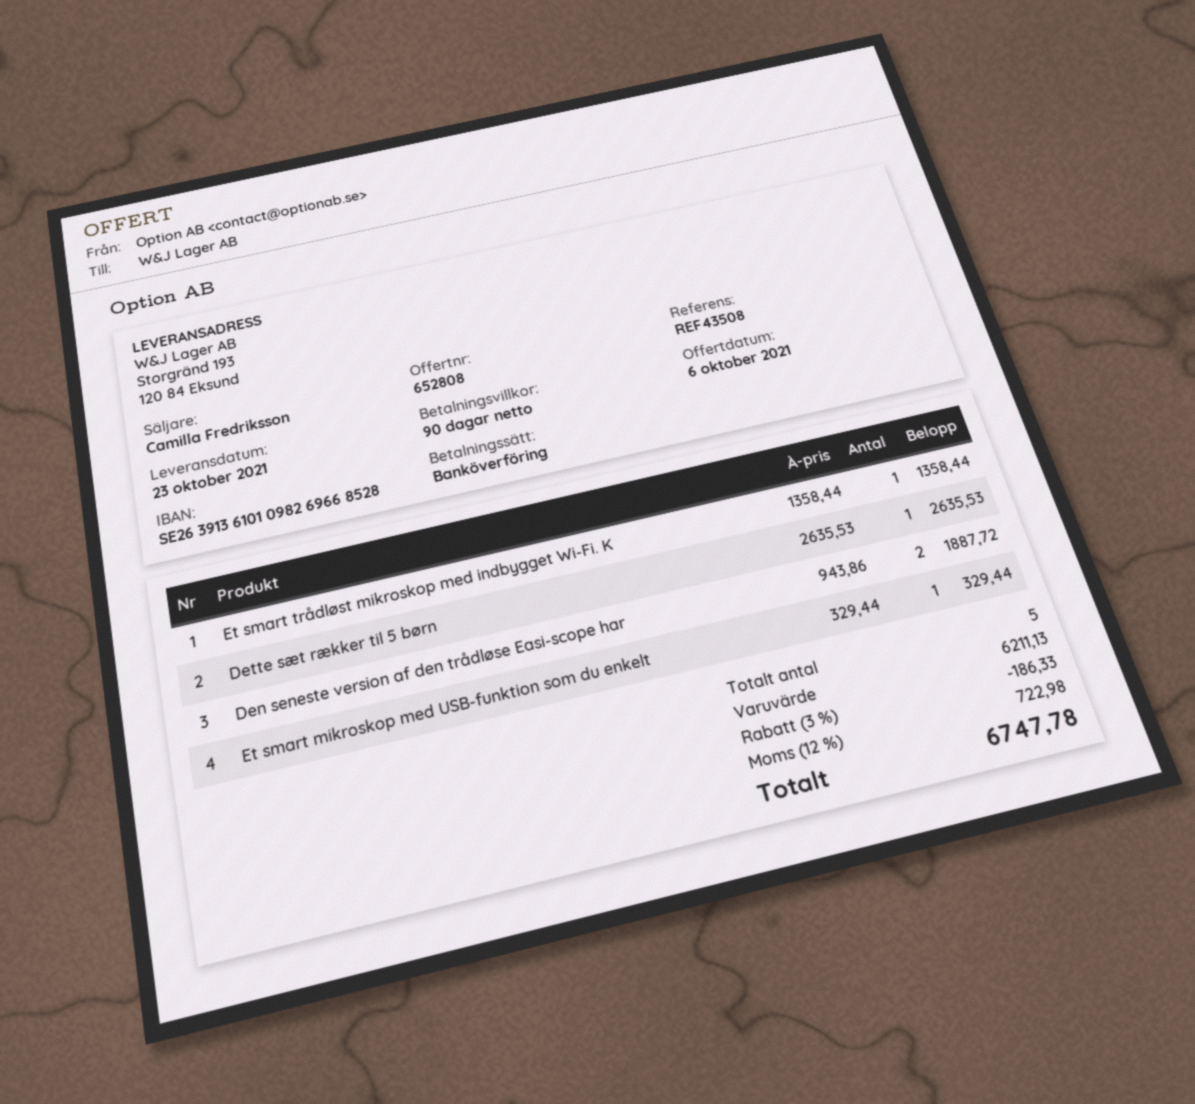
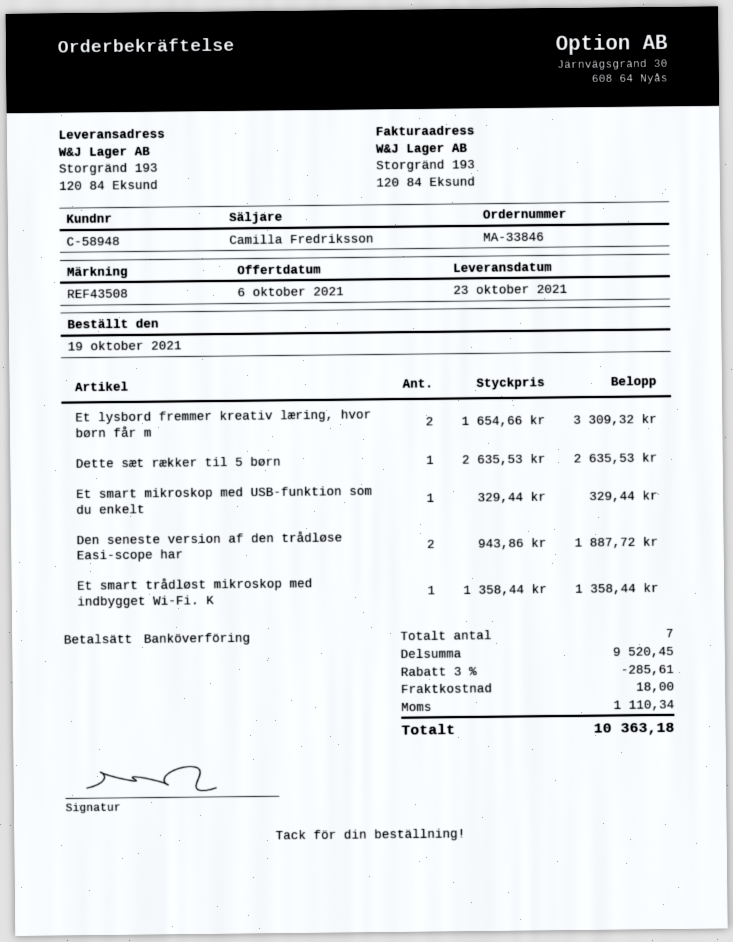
Et lysbord fremmer kreativ læring, hvor børn får m: none -> 2 x 1654.66 = 3309.32
total quantity: 5 -> 7
subtotal: 6211.13 -> 9520.45
discount: 3% = 186.33 -> 3% = 285.61
shipping: none -> 18.00
tax: 722.98 -> 1110.34
total: 6747.78 -> 10363.18

